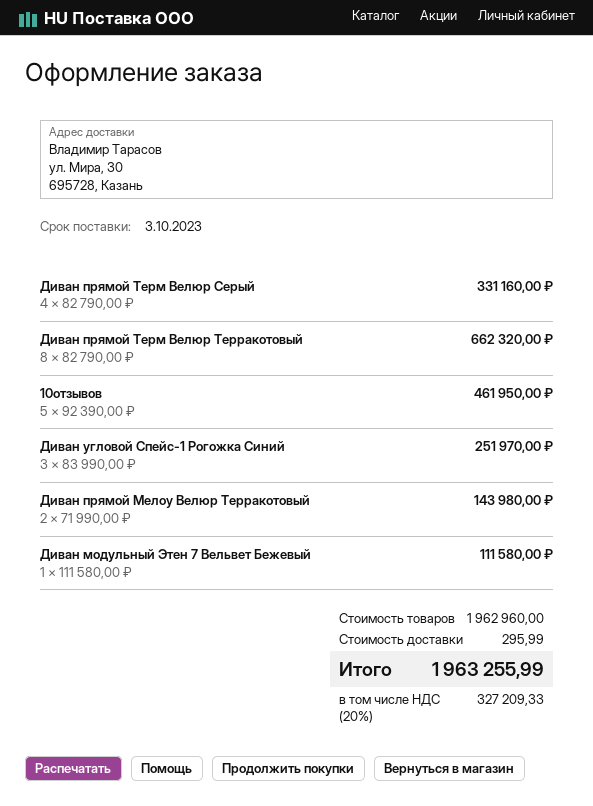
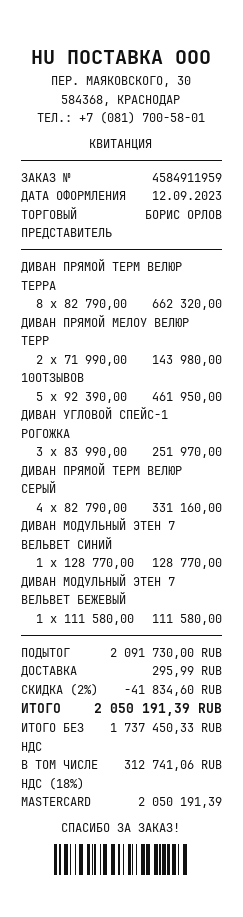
ДИВАН МОДУЛЬНЫЙ ЭТЕН 7 ВЕЛЬВЕТ СИНИЙ: none -> 1 x 128770.00 = 128770.00
subtotal: 1962960.00 -> 2091730.00
discount: none -> 2% = 41834.60
tax: 20% = 327209.33 -> 18% = 312741.06
total: 1963255.99 -> 2050191.39

